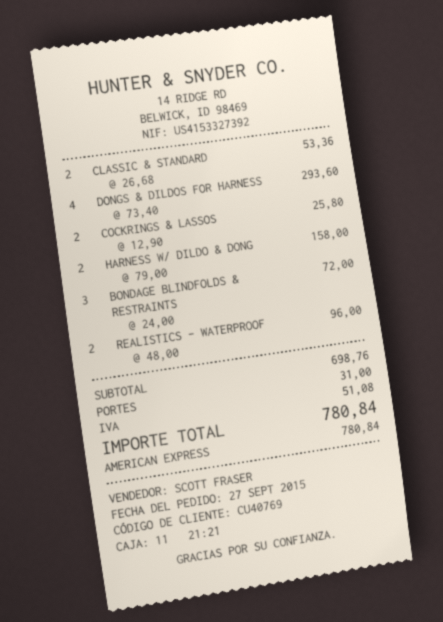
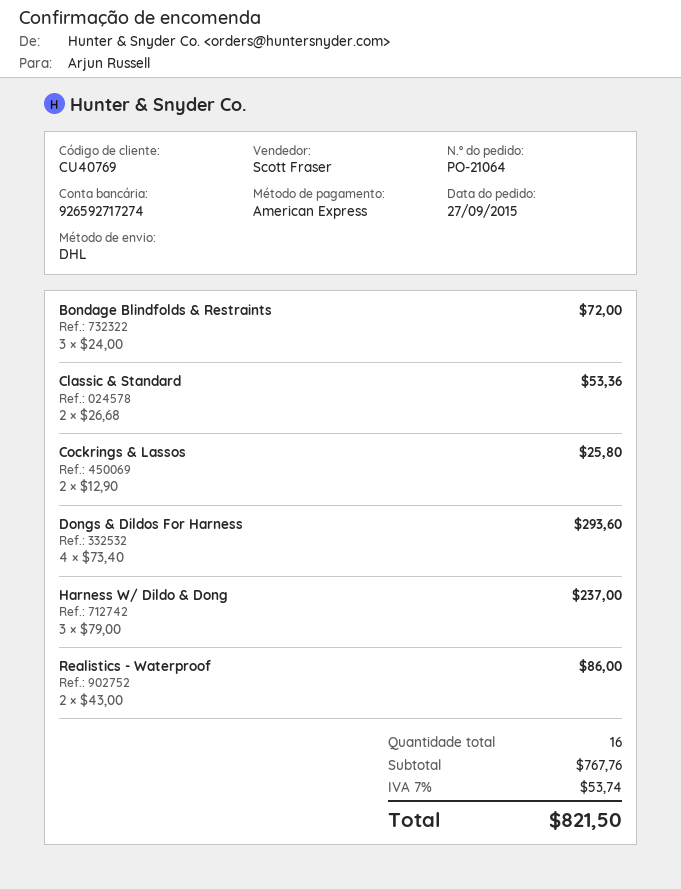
HARNESS W/ DILDO & DONG: 2 x 79.00 = 158.00 -> 3 x 79.00 = 237.00
REALISTICS - WATERPROOF: 2 x 48.00 = 96.00 -> 2 x 43.00 = 86.00
subtotal: 698.76 -> 767.76
shipping: 31.00 -> none
tax: 51.08 -> 53.74
total: 780.84 -> 821.50

